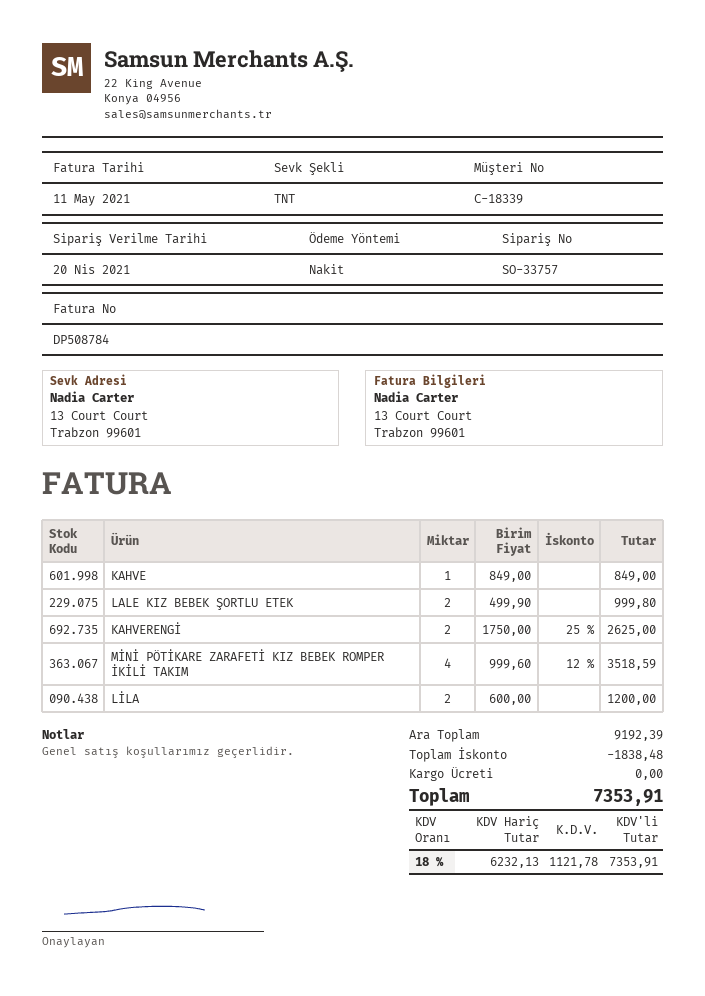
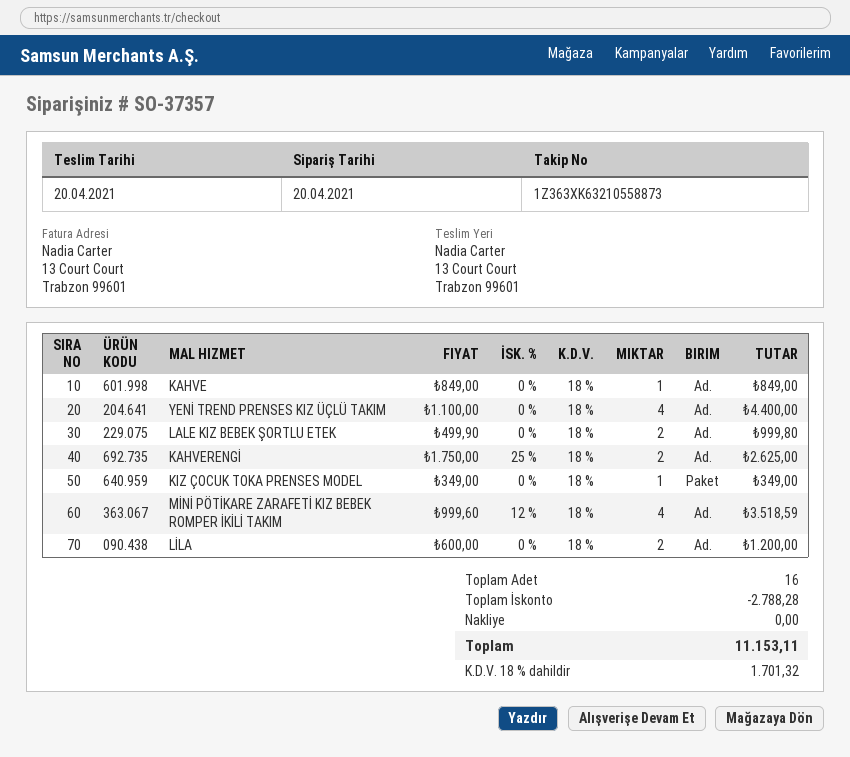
order number: SO-33757 -> SO-37357
YENİ TREND PRENSES KIZ ÜÇLÜ TAKIM: none -> 4 x 1100.00 = 4400.00
KIZ ÇOCUK TOKA PRENSES MODEL: none -> 1 x 349.00 = 349.00
discount: 1838.48 -> 2788.28
tax: 18% = 1121.78 -> 18% = 1701.32
total: 7353.91 -> 11153.11

